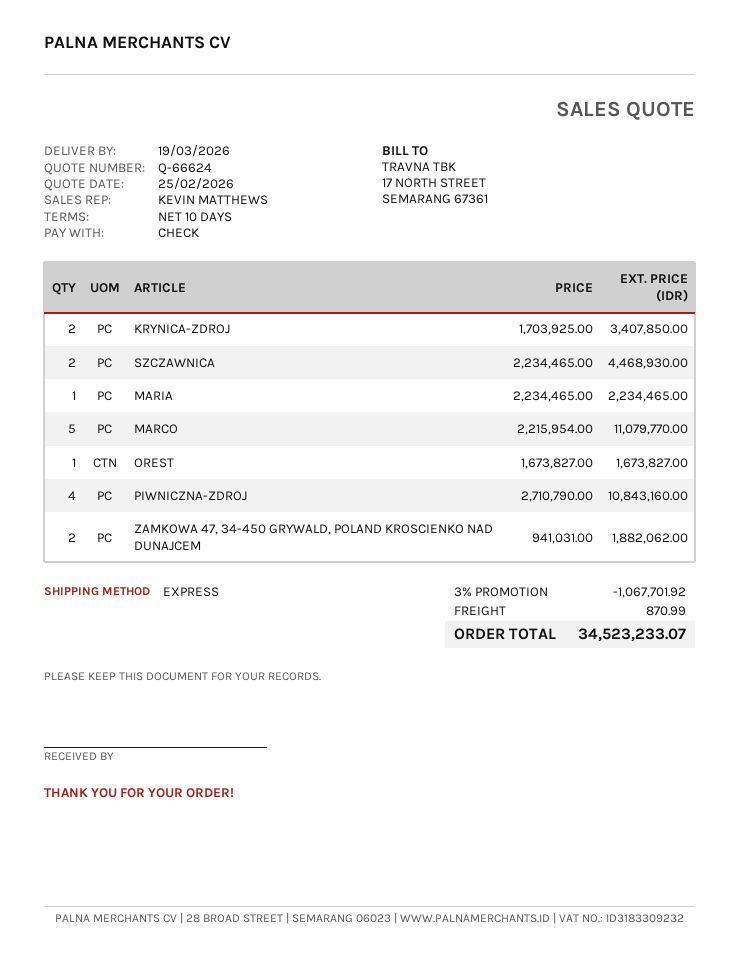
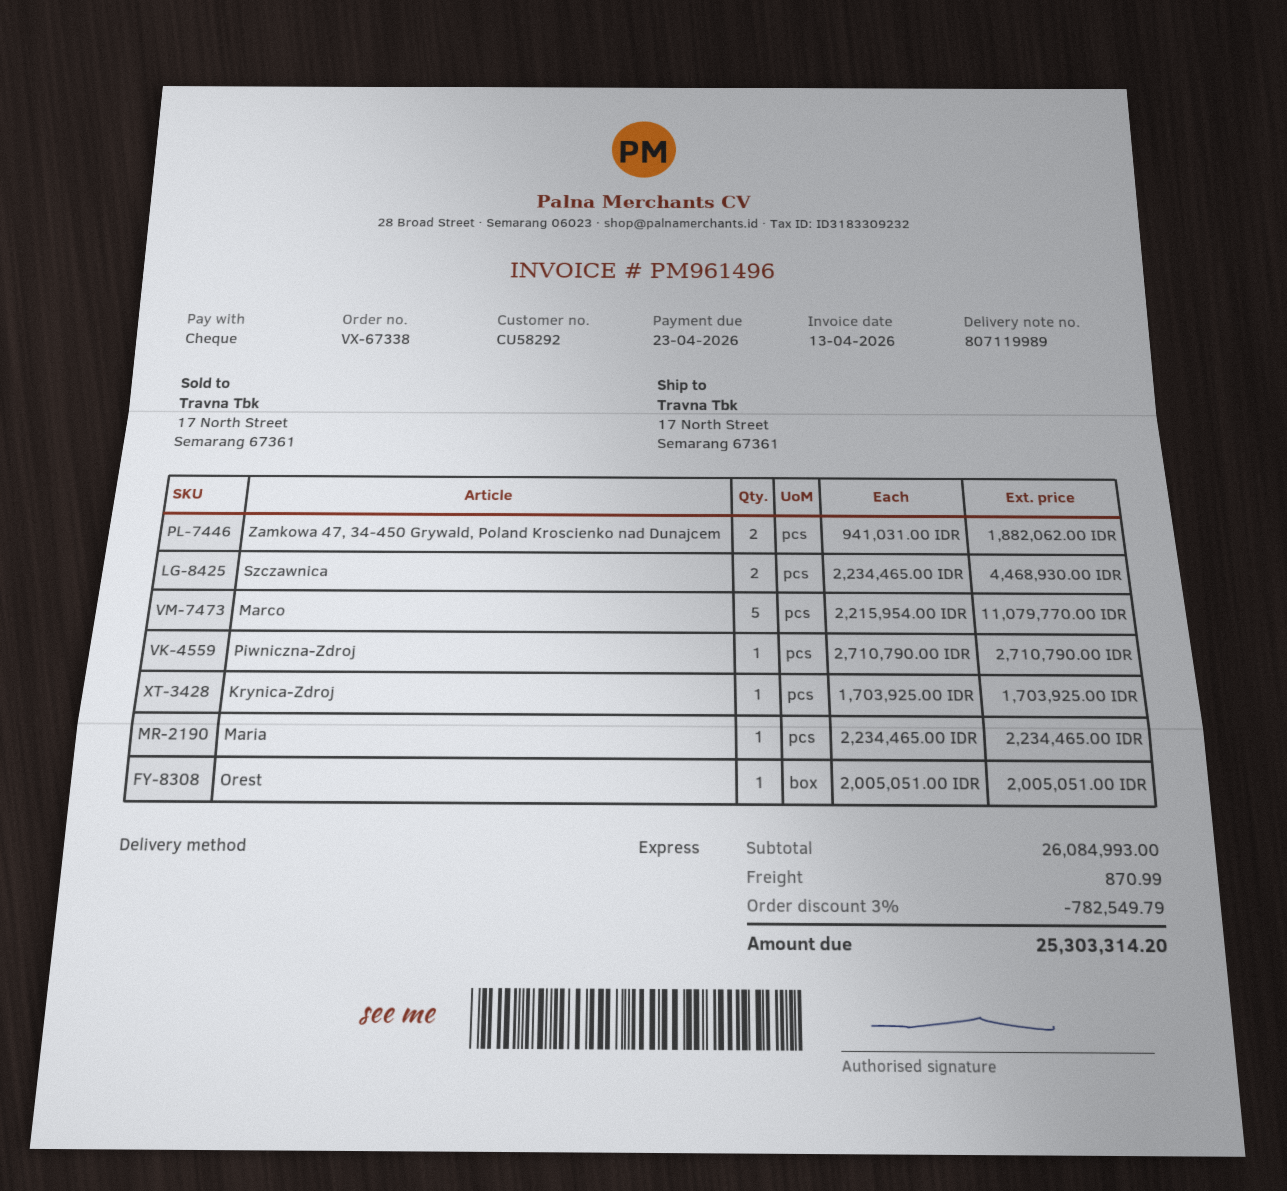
KRYNICA-ZDROJ: 2 x 1703925.00 = 3407850.00 -> 1 x 1703925.00 = 1703925.00
OREST: 1 x 1673827.00 = 1673827.00 -> 1 x 2005051.00 = 2005051.00
PIWNICZNA-ZDROJ: 4 x 2710790.00 = 10843160.00 -> 1 x 2710790.00 = 2710790.00
discount: 3% = 1067701.92 -> 3% = 782549.79
total: 34523233.07 -> 25303314.20

